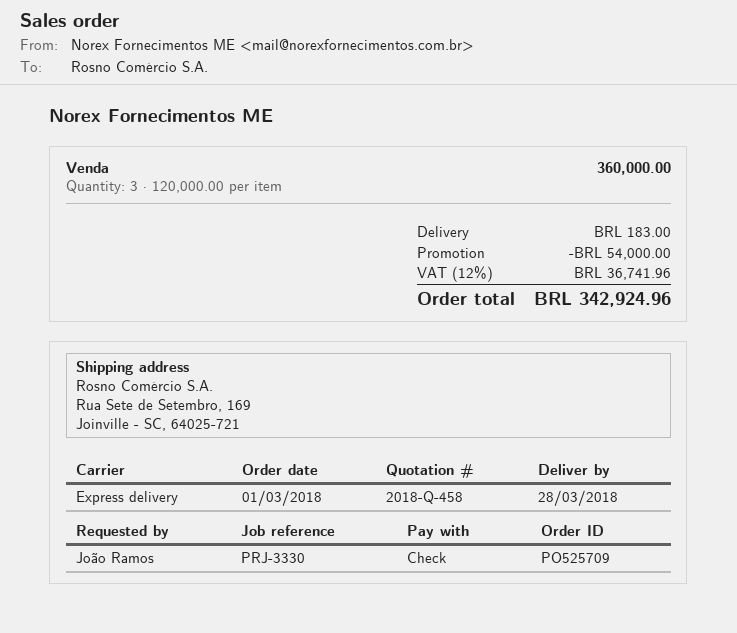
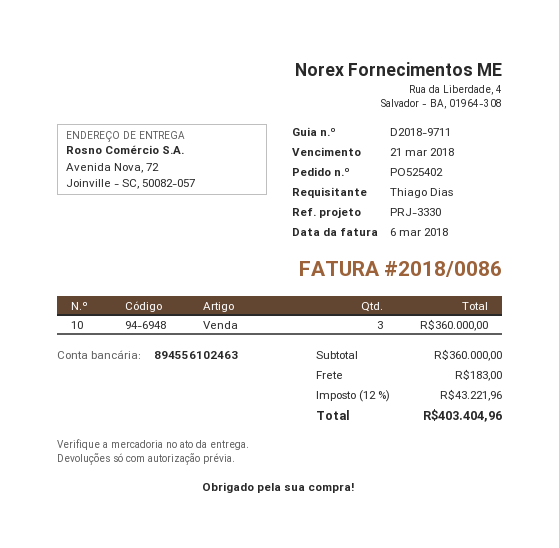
order number: PO525709 -> PO525402
ordered by: João Ramos -> Thiago Dias
ship to: Rua Sete de Setembro, 169, Joinville - SC, 64025-721 -> Avenida Nova, 72, Joinville - SC, 50082-057
discount: 54000.00 -> none
tax: 12% = 36741.96 -> 12% = 43221.96
total: 342924.96 -> 403404.96

